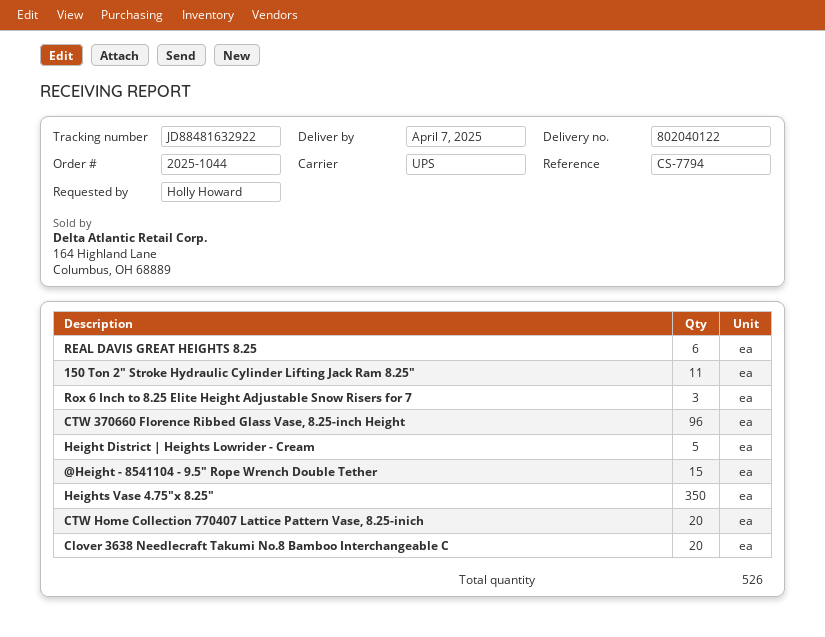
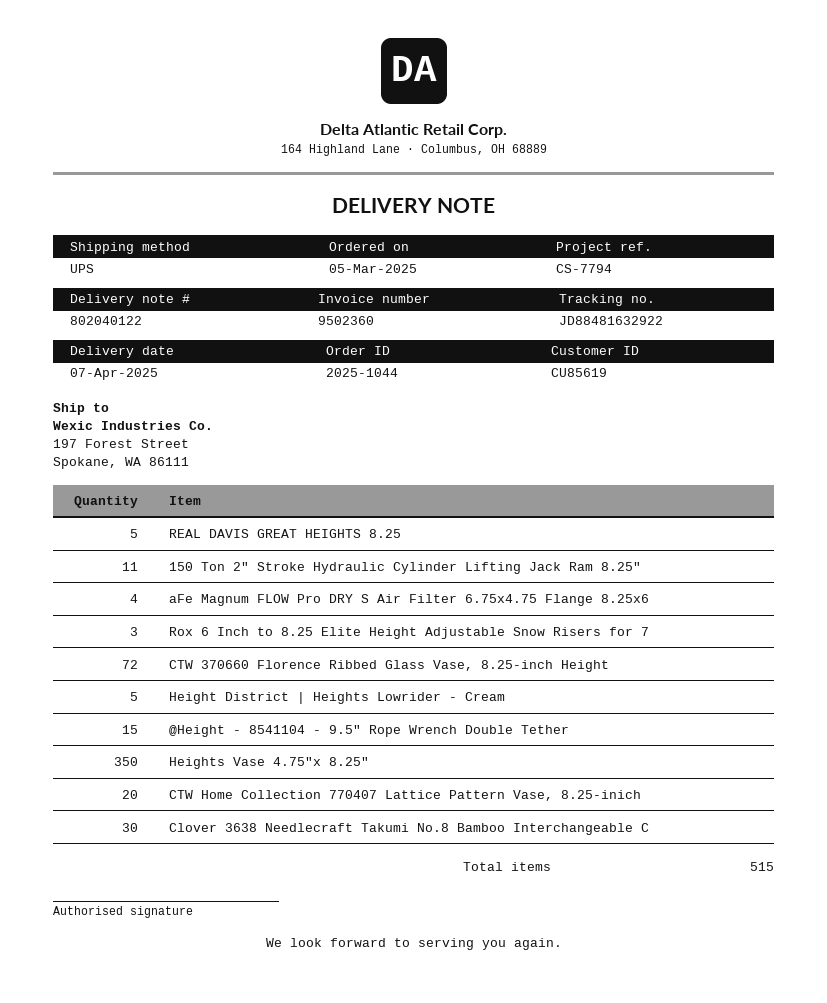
REAL DAVIS GREAT HEIGHTS 8.25: 6 -> 5
CTW 370660 Florence Ribbed Glass Vase, 8.25-inch Height: 96 -> 72
Clover 3638 Needlecraft Takumi No.8 Bamboo Interchangeable C: 20 -> 30
aFe Magnum FLOW Pro DRY S Air Filter 6.75x4.75 Flange 8.25x6: none -> 4
total quantity: 526 -> 515

